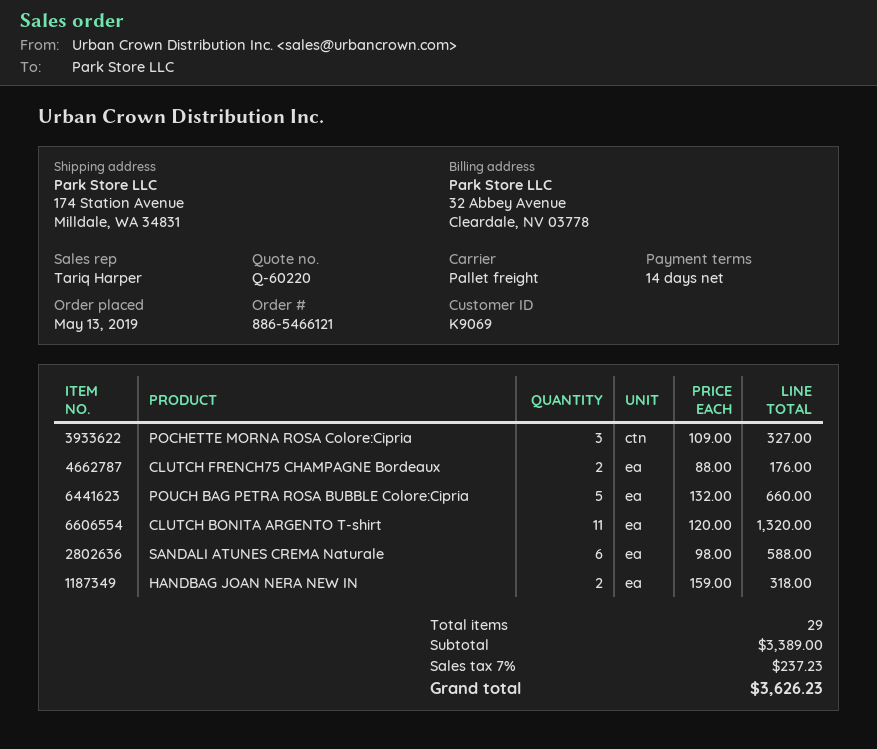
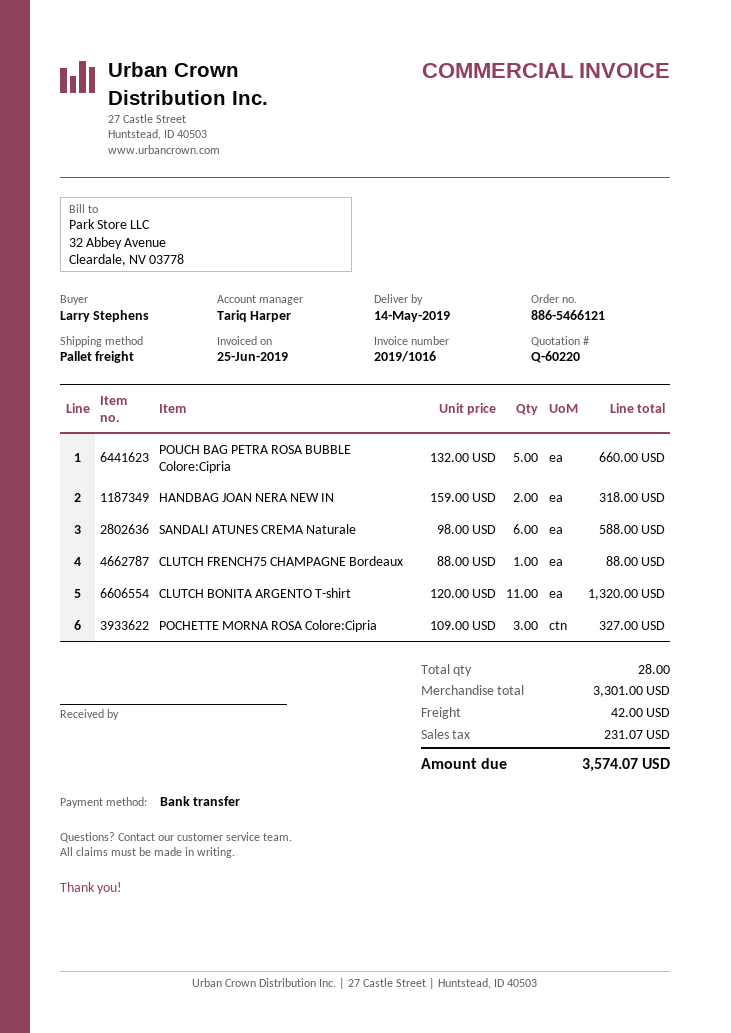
CLUTCH FRENCH75 CHAMPAGNE Bordeaux: 2 x 88.00 = 176.00 -> 1 x 88.00 = 88.00
total quantity: 29 -> 28
subtotal: 3389.00 -> 3301.00
shipping: none -> 42.00
tax: 237.23 -> 231.07
total: 3626.23 -> 3574.07

